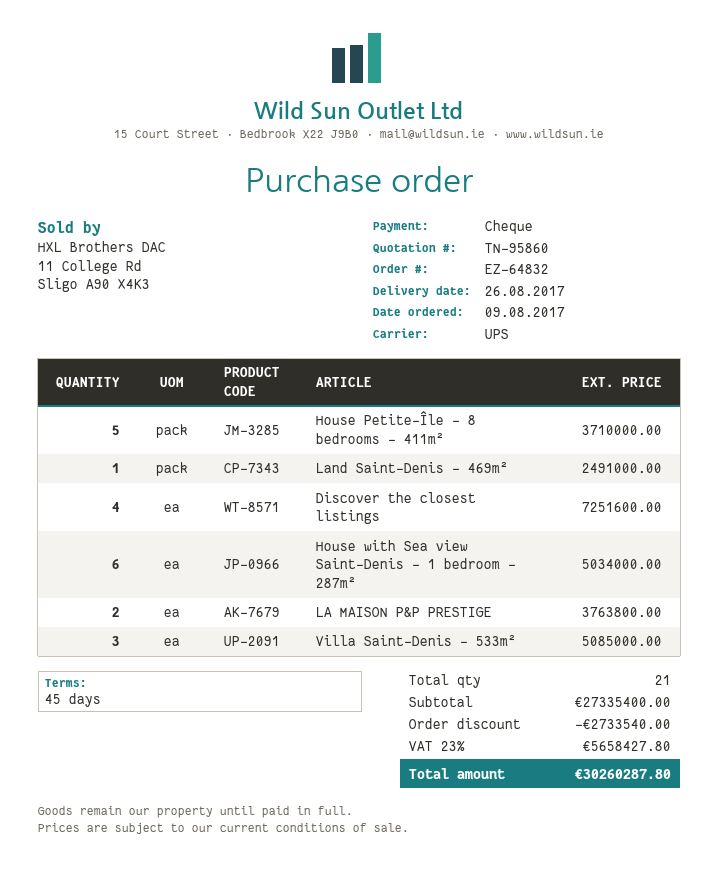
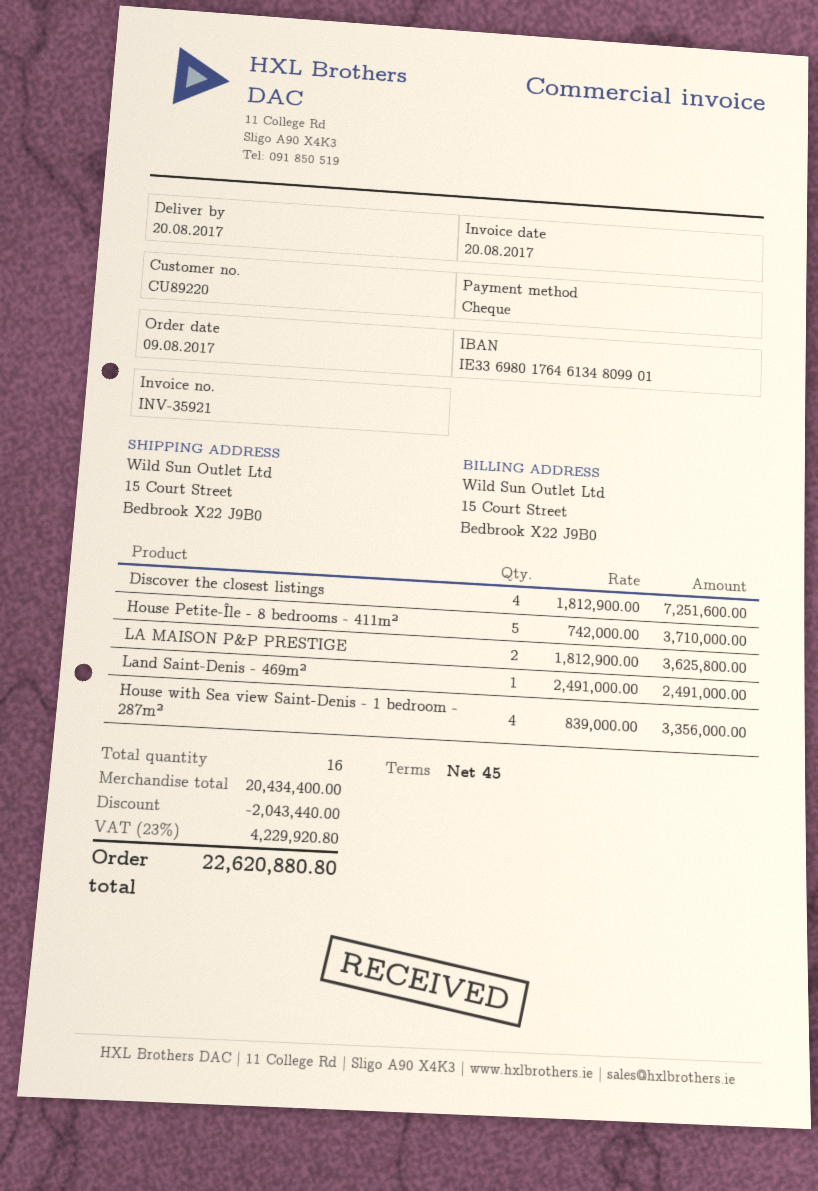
delivery date: 2017-08-26 -> 2017-08-20
House with Sea view Saint-Denis - 1 bedroom - 287m²: 6 for 5034000.00 -> 4 for 3356000.00
LA MAISON P&P PRESTIGE: 2 for 3763800.00 -> 2 for 3625800.00
Villa Saint-Denis - 533m²: 3 for 5085000.00 -> none
total quantity: 21 -> 16
subtotal: 27335400.00 -> 20434400.00
discount: 2733540.00 -> 2043440.00
tax: 23% = 5658427.80 -> 23% = 4229920.80
total: 30260287.80 -> 22620880.80

